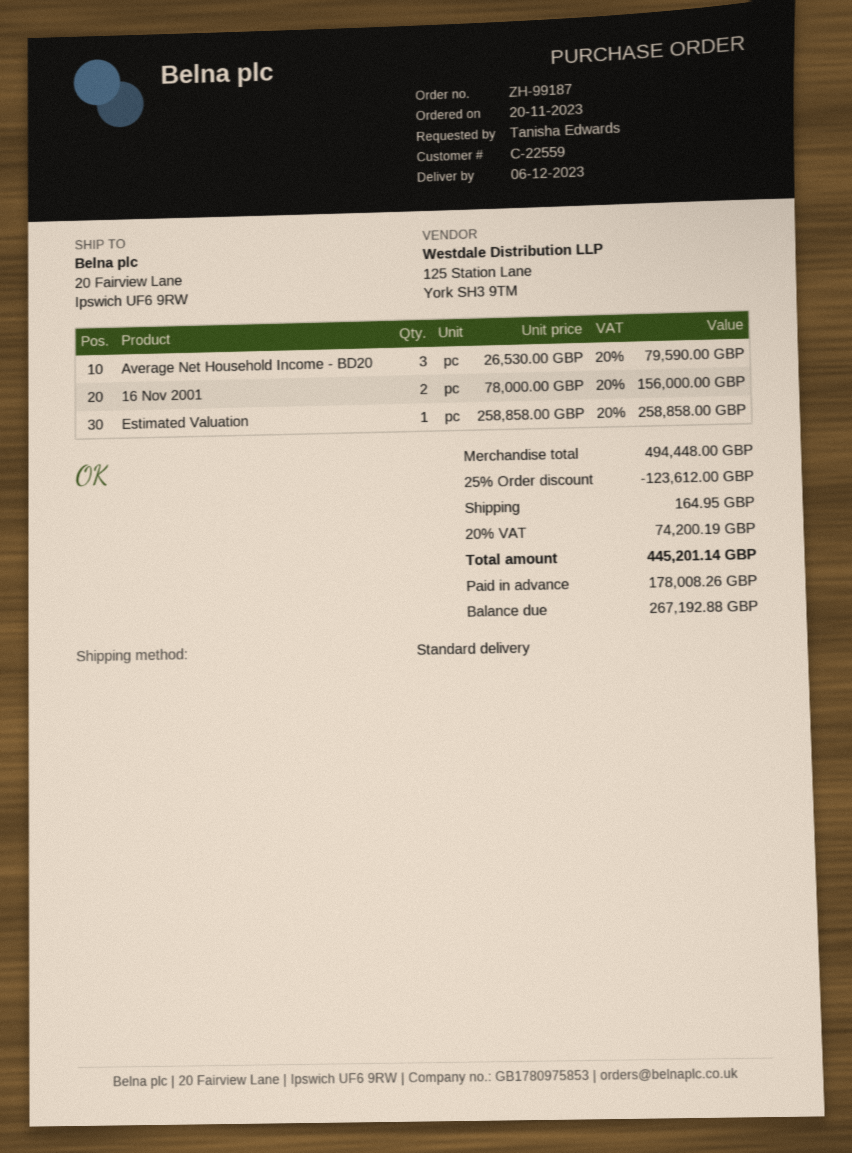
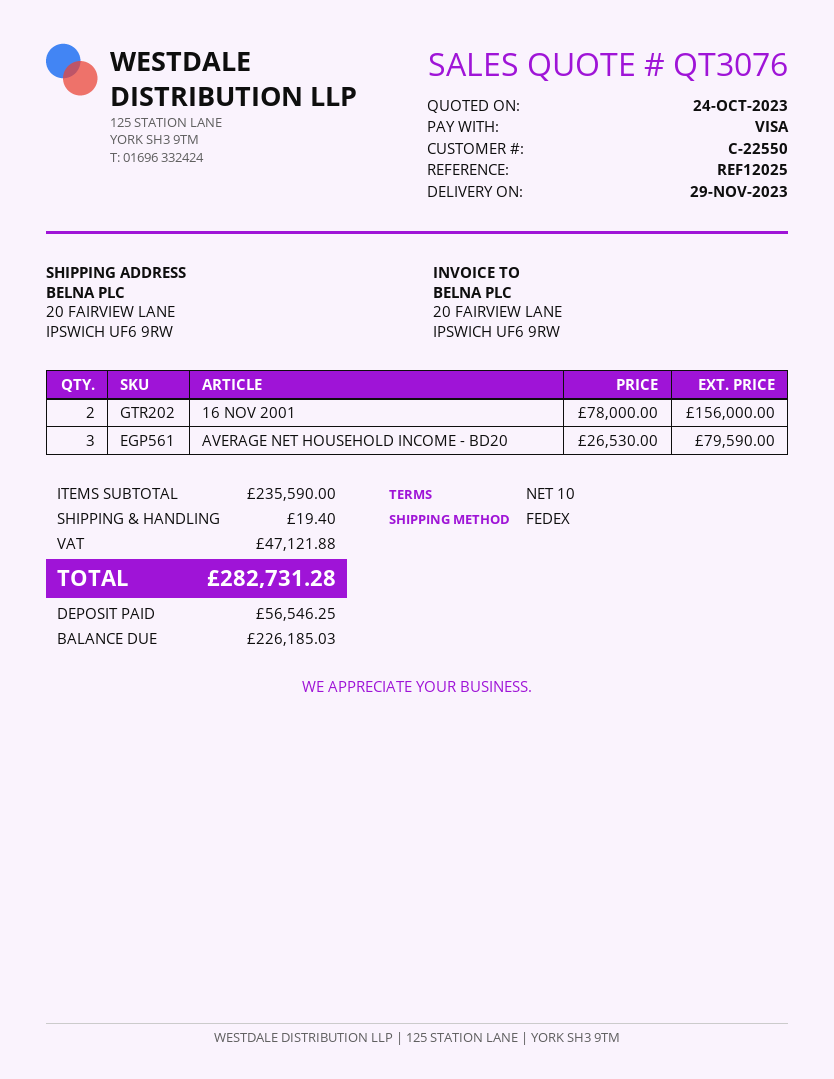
delivery date: 2023-12-06 -> 2023-11-29
customer number: C-22559 -> C-22550
shipping method: standard -> FedEx
Estimated Valuation: 1 x 258858.00 = 258858.00 -> none
subtotal: 494448.00 -> 235590.00
discount: 25% = 123612.00 -> none
shipping: 164.95 -> 19.40
tax: 74200.19 -> 47121.88
total: 445201.14 -> 282731.28
deposit: 178008.26 -> 56546.25
balance: 267192.88 -> 226185.03

